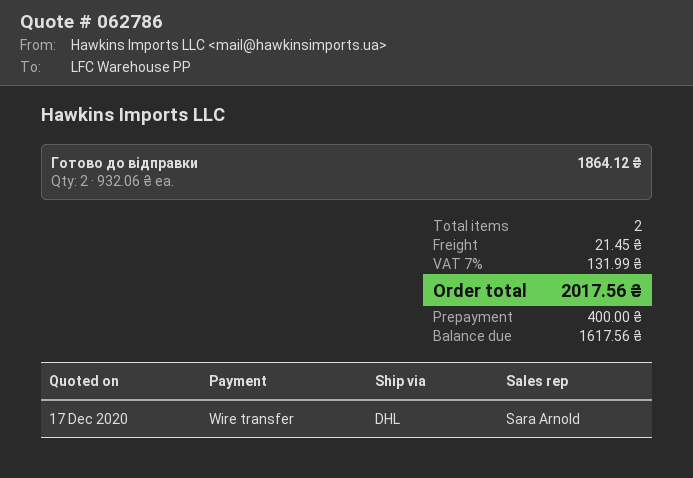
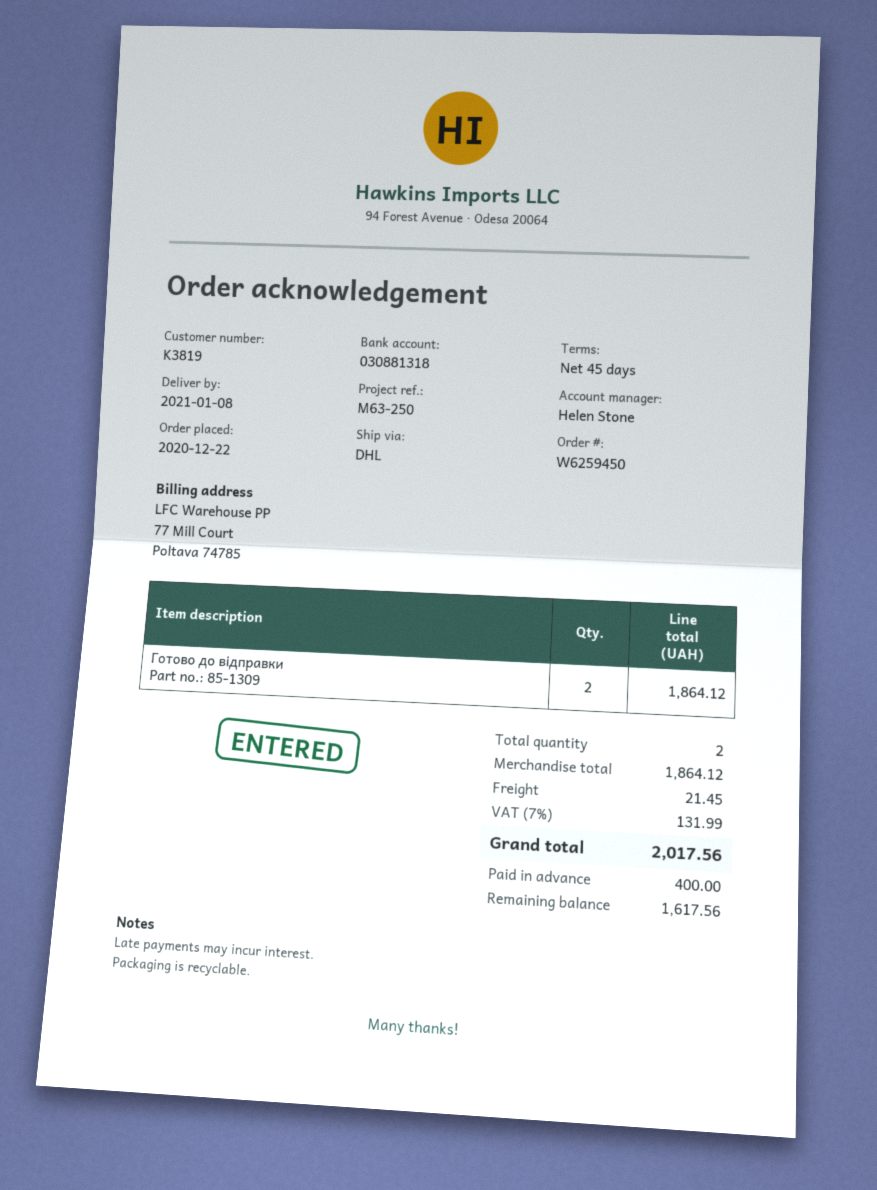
sales rep: Sara Arnold -> Helen Stone

